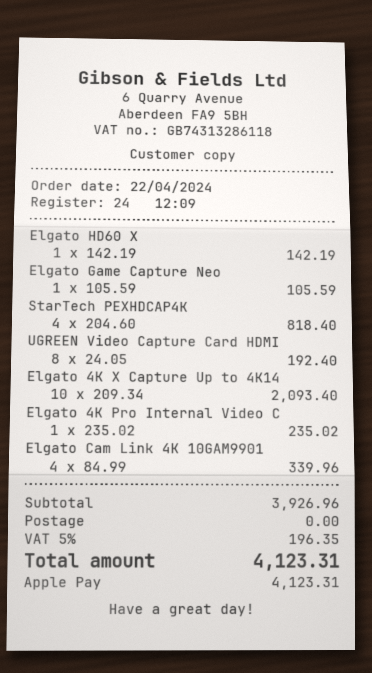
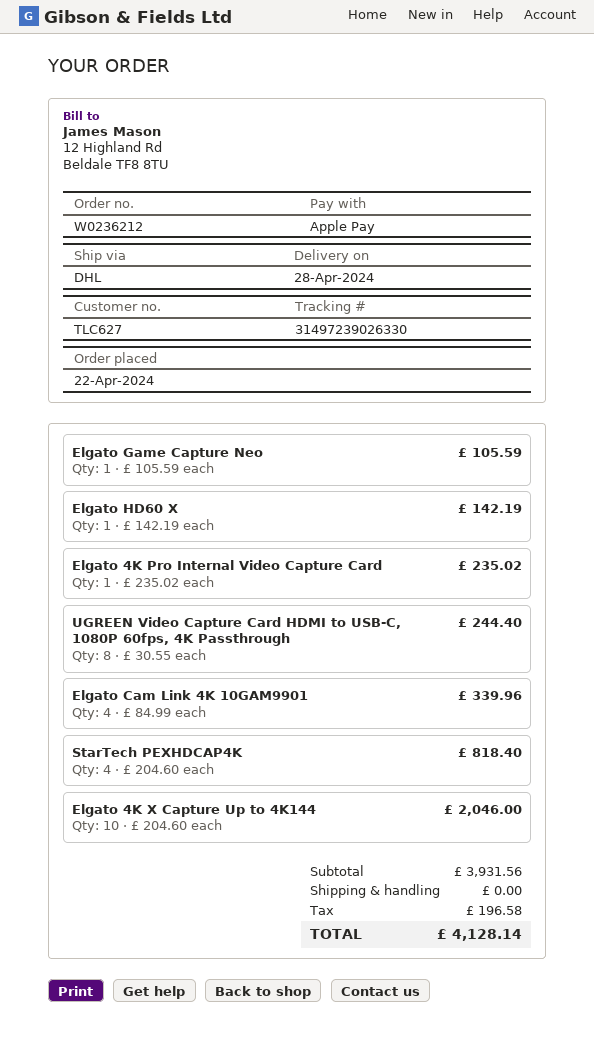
UGREEN Video Capture Card HDMI: 8 x 24.05 = 192.40 -> 8 x 30.55 = 244.40
Elgato 4K X Capture Up to 4K14: 10 x 209.34 = 2093.40 -> 10 x 204.60 = 2046.00
subtotal: 3926.96 -> 3931.56
tax: 196.35 -> 196.58
total: 4123.31 -> 4128.14

